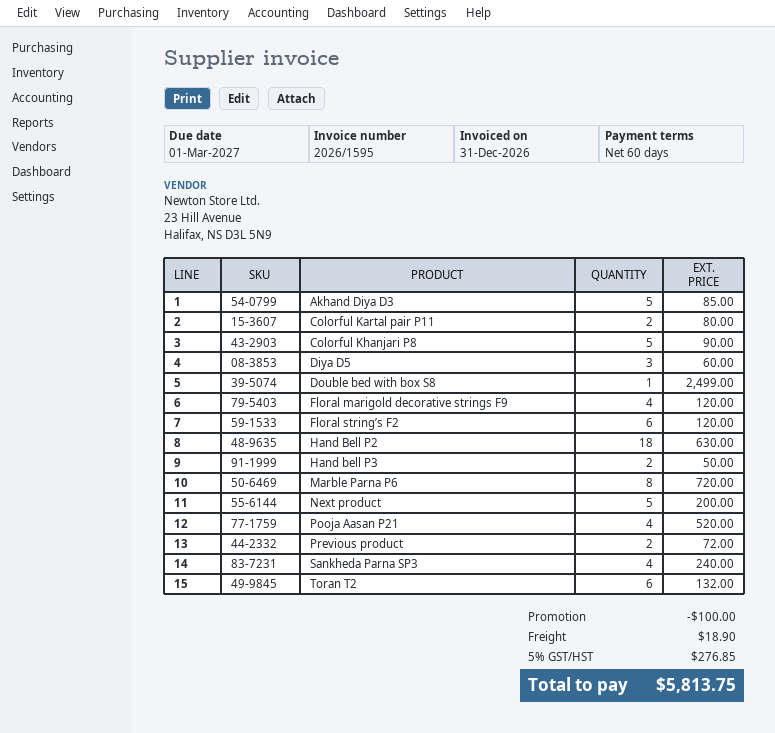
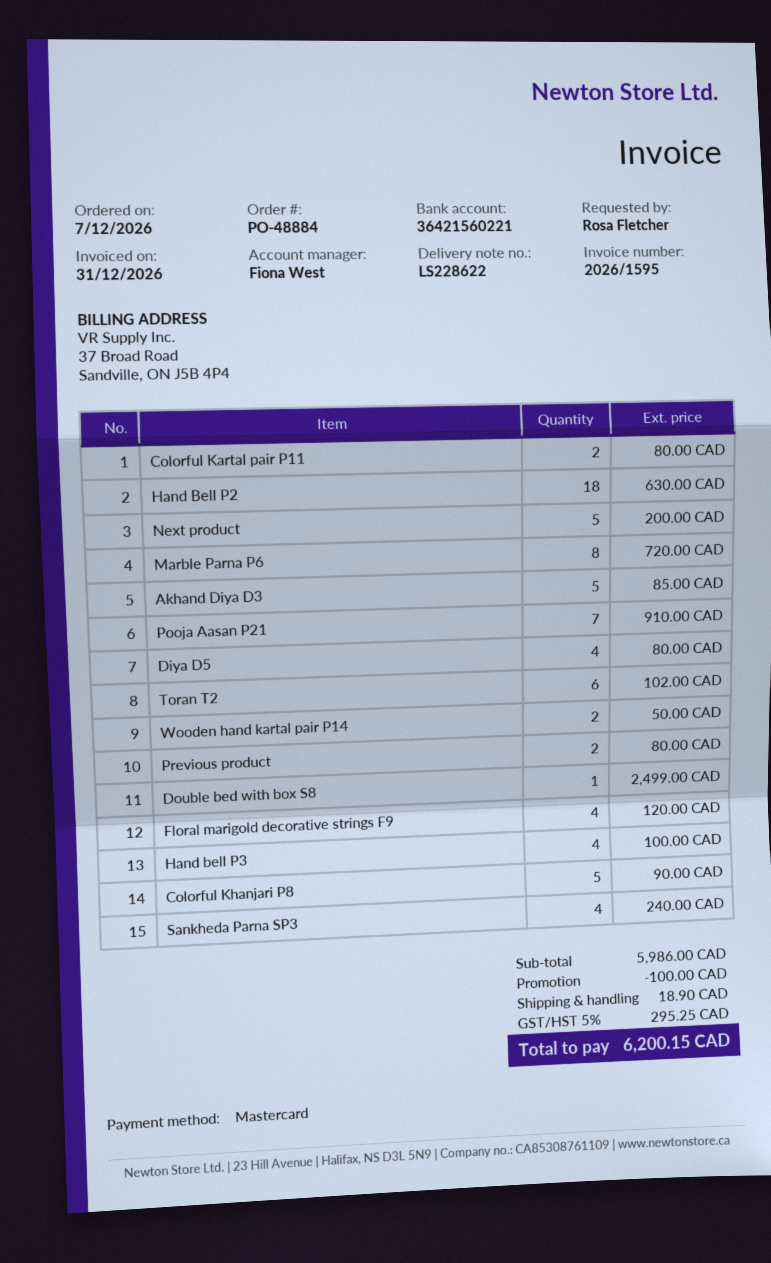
Diya D5: 3 for 60.00 -> 4 for 80.00
Floral string’s F2: 6 for 120.00 -> none
Hand bell P3: 2 for 50.00 -> 4 for 100.00
Pooja Aasan P21: 4 for 520.00 -> 7 for 910.00
Previous product: 2 for 72.00 -> 2 for 80.00
Toran T2: 6 for 132.00 -> 6 for 102.00
Wooden hand kartal pair P14: none -> 2 for 50.00
tax: 5% = 276.85 -> 5% = 295.25
total: 5813.75 -> 6200.15

